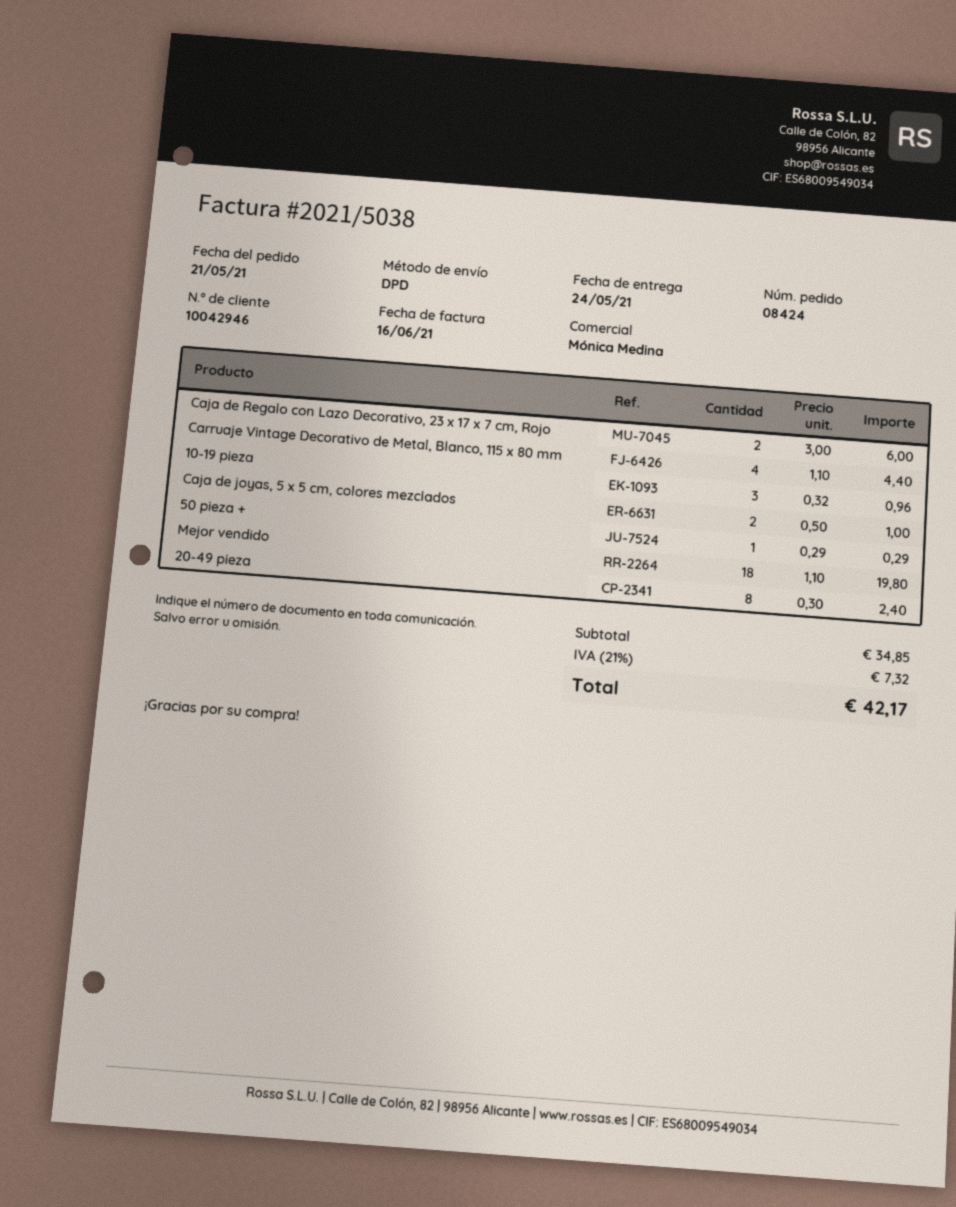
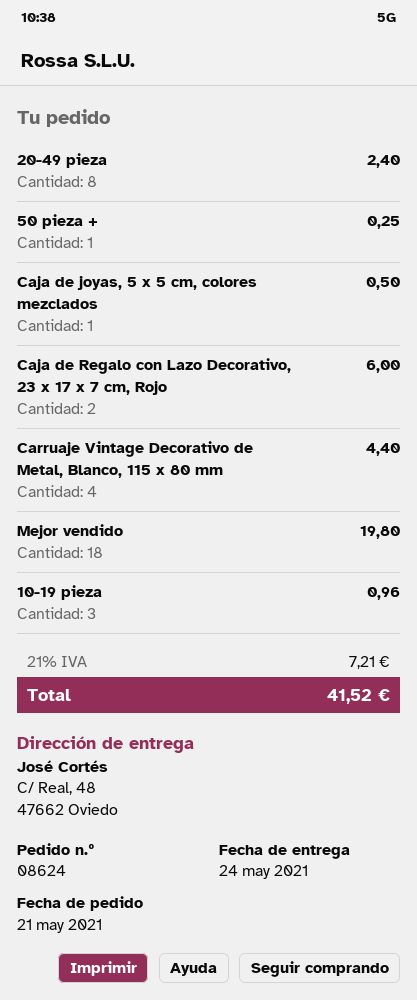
order number: 08424 -> 08624
Caja de joyas, 5 x 5 cm, colores mezclados: 2 for 1.00 -> 1 for 0.50
50 pieza +: 1 for 0.29 -> 1 for 0.25
tax: 21% = 7.32 -> 21% = 7.21
total: 42.17 -> 41.52

